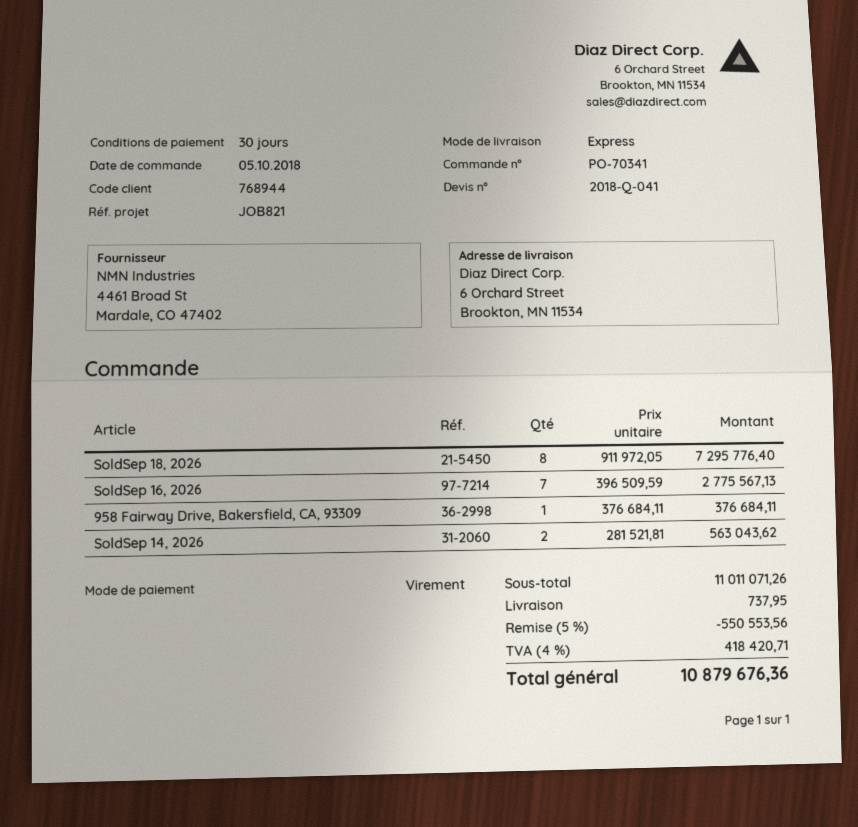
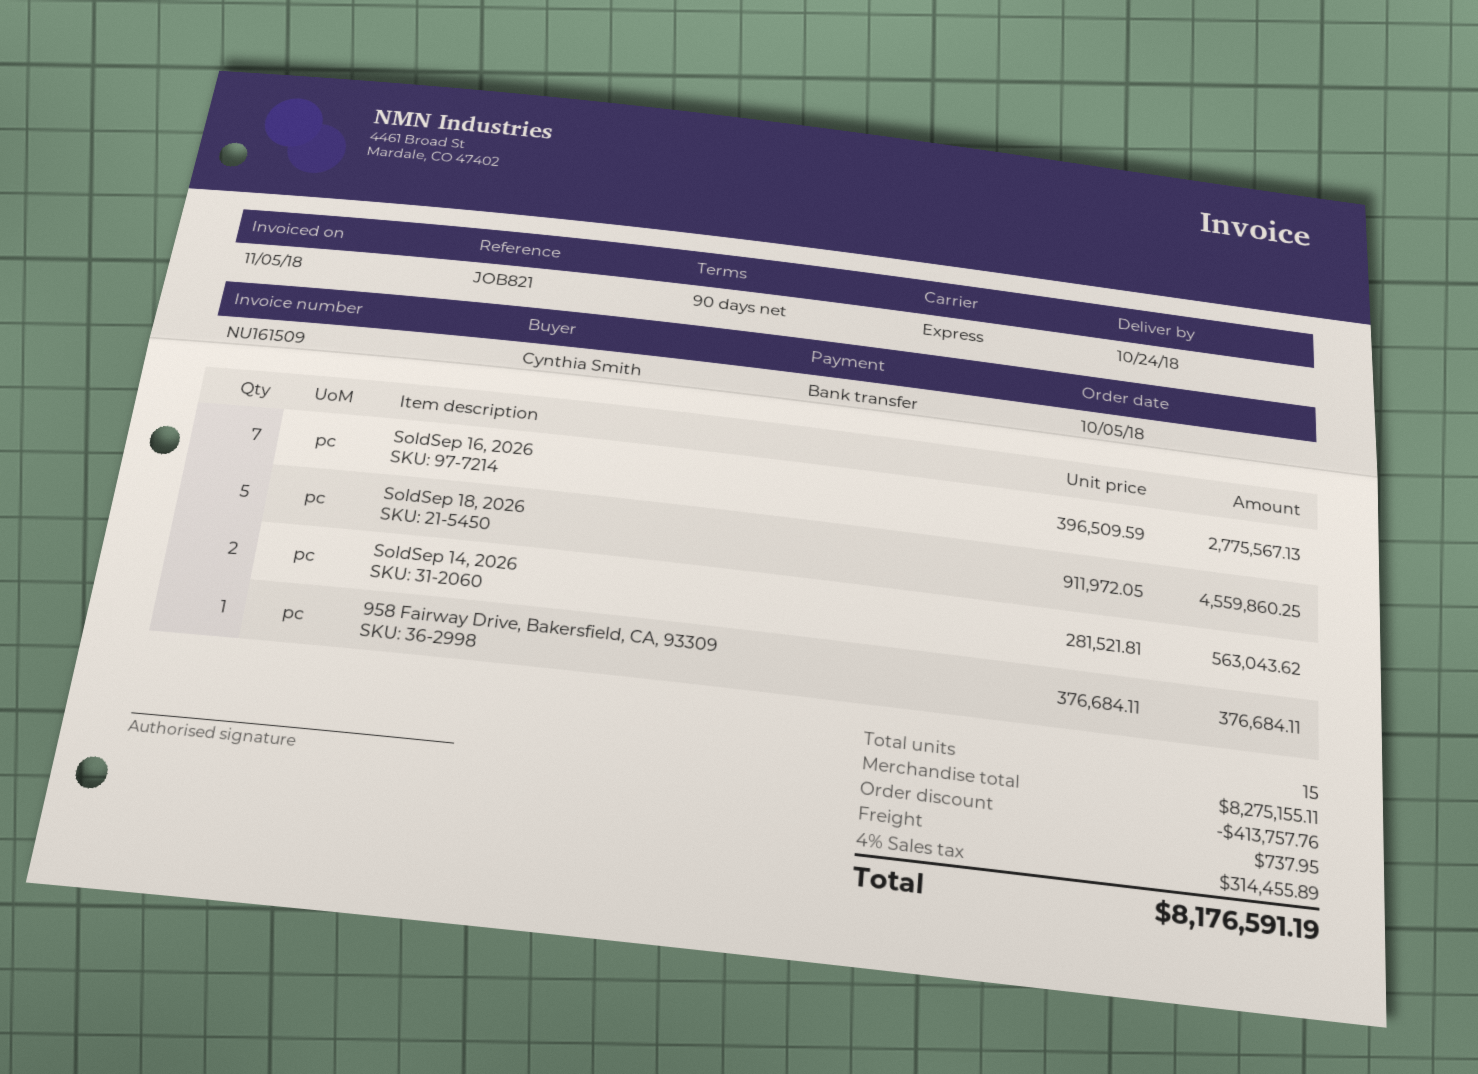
payment terms: 30 days -> 90 days
SoldSep 18, 2026: 8 x 911972.05 = 7295776.40 -> 5 x 911972.05 = 4559860.25
subtotal: 11011071.26 -> 8275155.11
discount: 550553.56 -> 413757.76
tax: 4% = 418420.71 -> 4% = 314455.89
total: 10879676.36 -> 8176591.19

